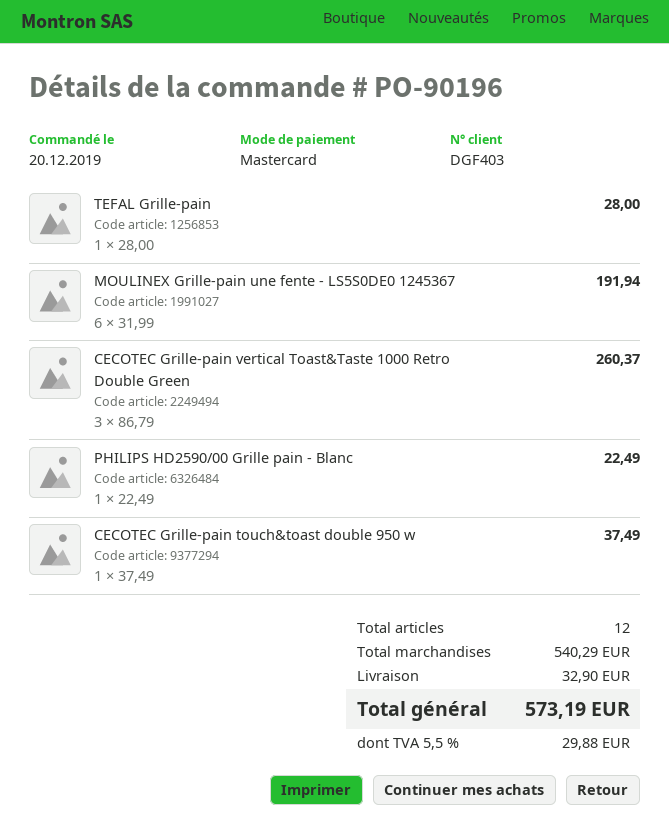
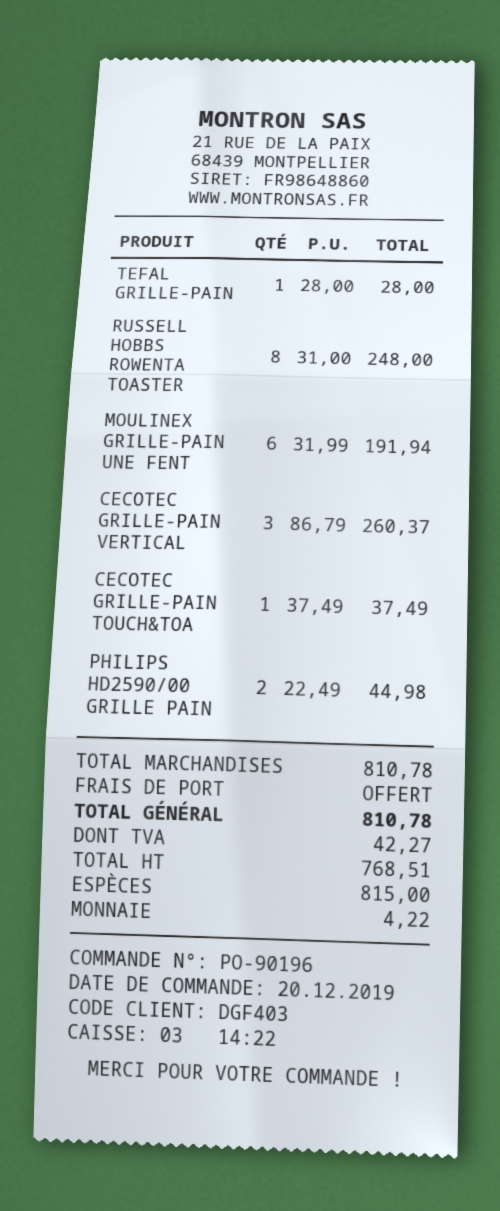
payment method: Mastercard -> cash
PHILIPS HD2590/00 Grille pain - Blanc: 1 x 22.49 = 22.49 -> 2 x 22.49 = 44.98
RUSSELL HOBBS ROWENTA TOASTER: none -> 8 x 31.00 = 248.00
subtotal: 540.29 -> 810.78
shipping: 32.90 -> 0.00
tax: 29.88 -> 42.27
total: 573.19 -> 810.78

